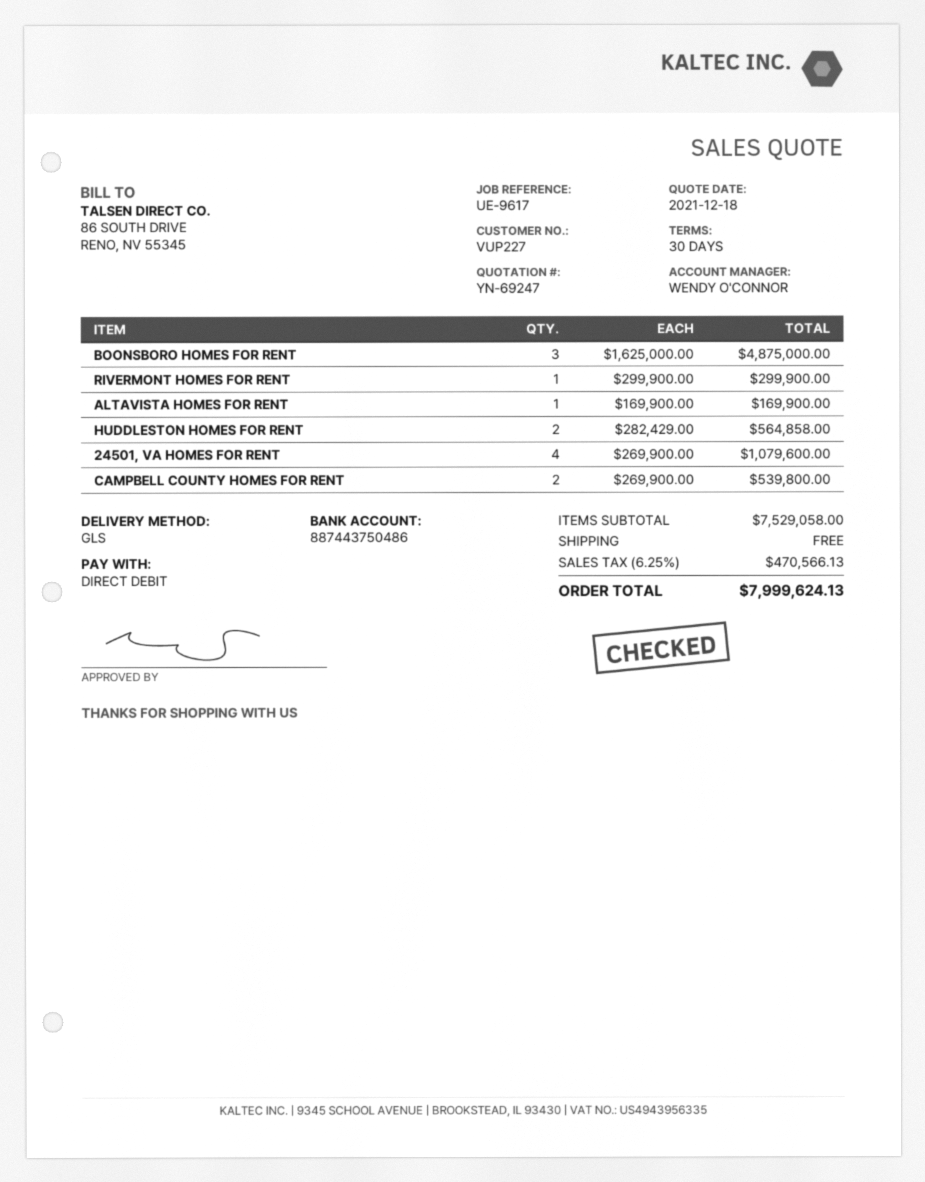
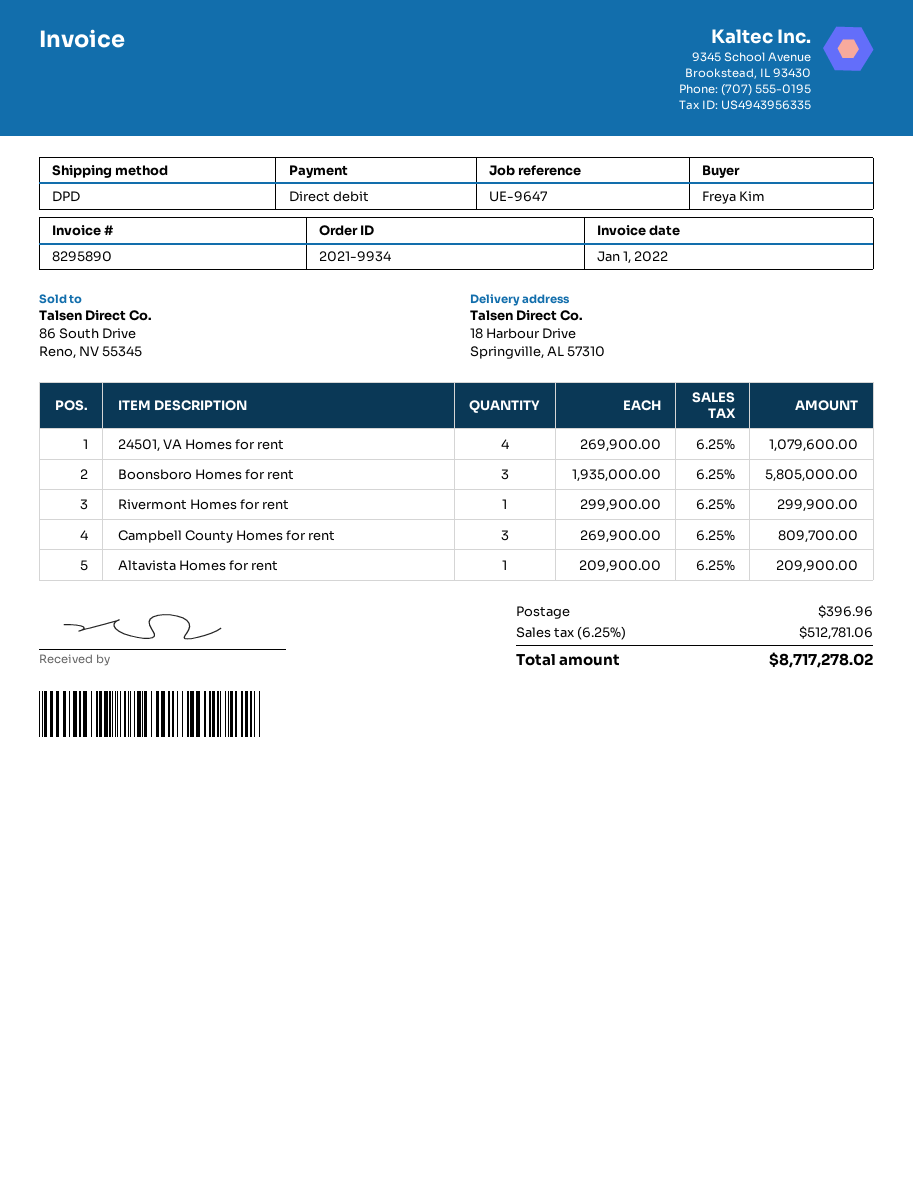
reference: UE-9617 -> UE-9647
shipping method: GLS -> DPD
BOONSBORO HOMES FOR RENT: 3 x 1625000.00 = 4875000.00 -> 3 x 1935000.00 = 5805000.00
ALTAVISTA HOMES FOR RENT: 1 x 169900.00 = 169900.00 -> 1 x 209900.00 = 209900.00
HUDDLESTON HOMES FOR RENT: 2 x 282429.00 = 564858.00 -> none
CAMPBELL COUNTY HOMES FOR RENT: 2 x 269900.00 = 539800.00 -> 3 x 269900.00 = 809700.00
shipping: 0.00 -> 396.96
tax: 6.25% = 470566.13 -> 6.25% = 512781.06
total: 7999624.13 -> 8717278.02

